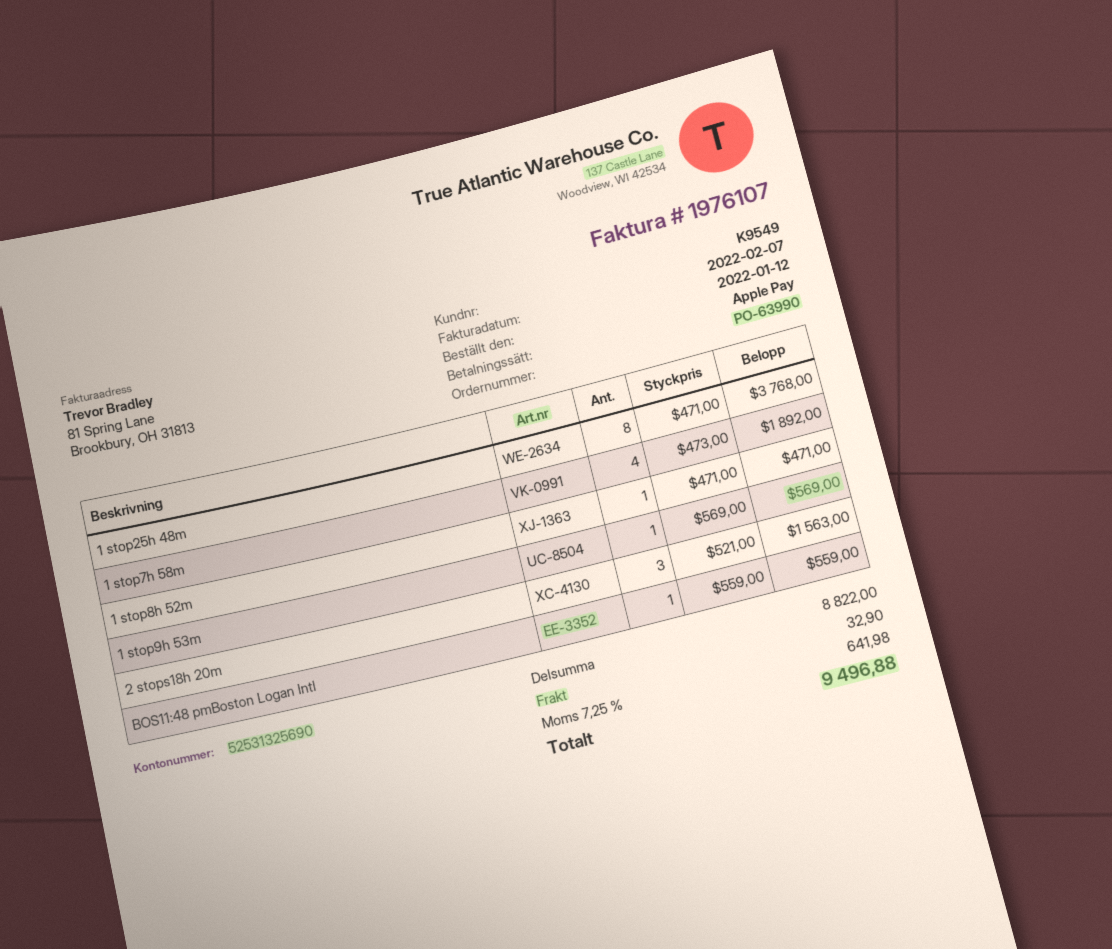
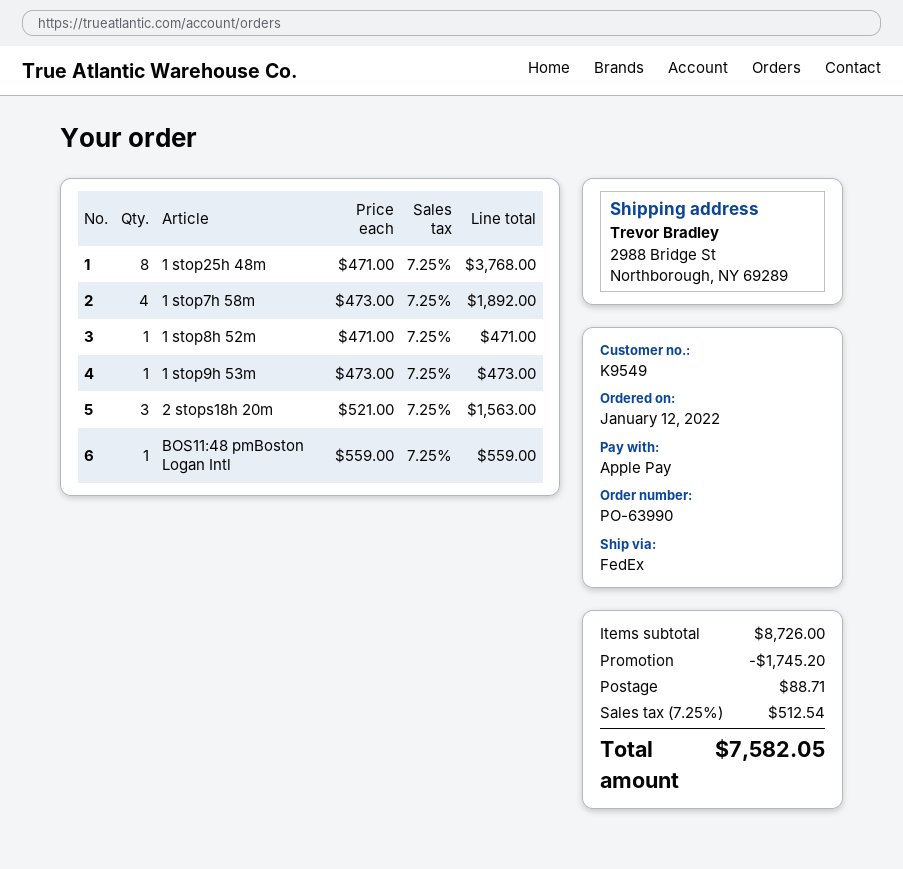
1 stop9h 53m: 1 x 569.00 = 569.00 -> 1 x 473.00 = 473.00
subtotal: 8822.00 -> 8726.00
discount: none -> 1745.20
shipping: 32.90 -> 88.71
tax: 7.25% = 641.98 -> 7.25% = 512.54
total: 9496.88 -> 7582.05

